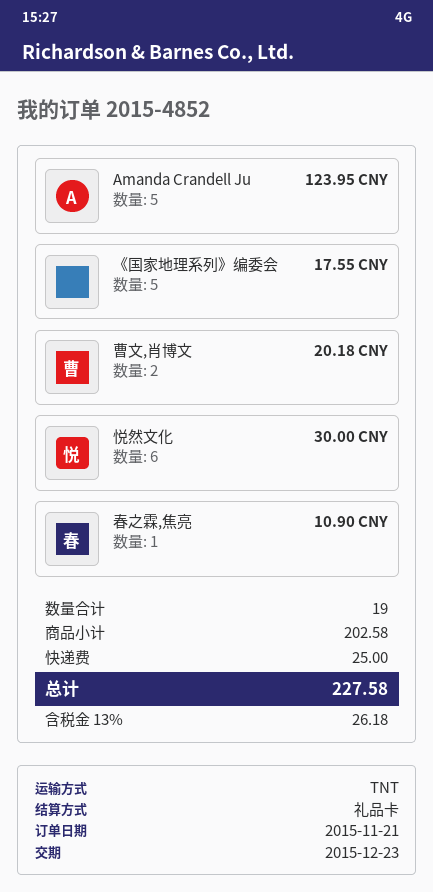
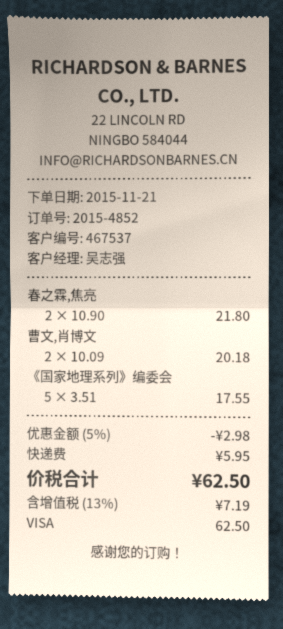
payment method: gift card -> Visa
Amanda Crandell Ju: 5 for 123.95 -> none
悦然文化: 6 for 30.00 -> none
春之霖,焦亮: 1 for 10.90 -> 2 for 21.80
discount: none -> 5% = 2.98
shipping: 25.00 -> 5.95
tax: 13% = 26.18 -> 13% = 7.19
total: 227.58 -> 62.50

